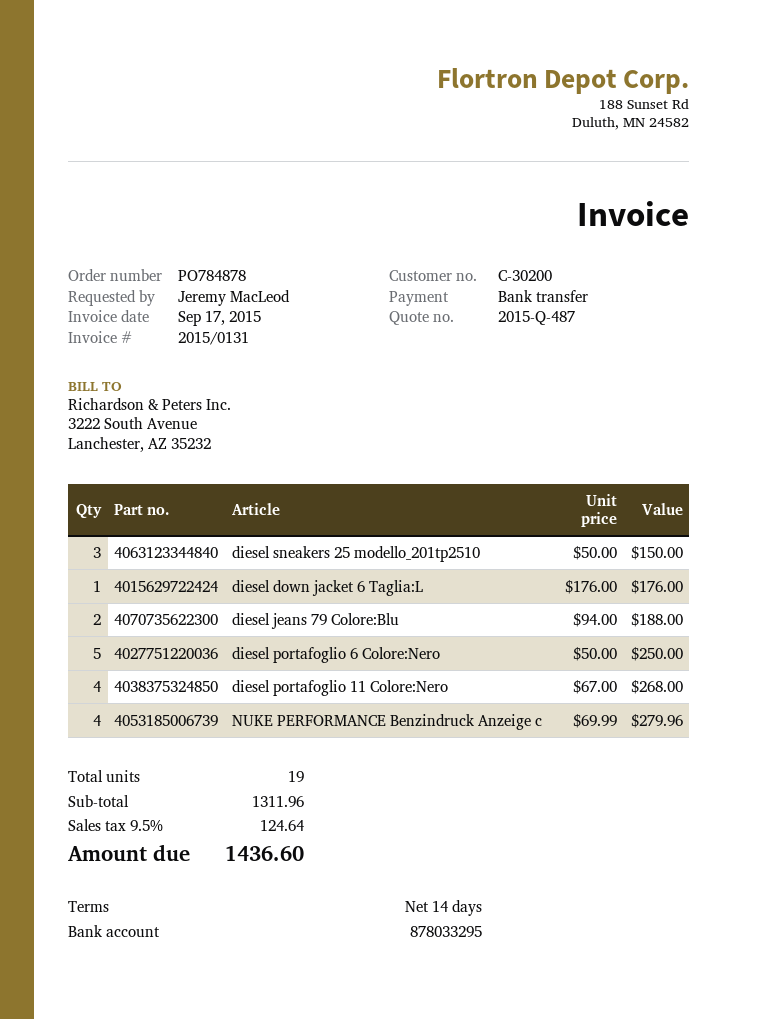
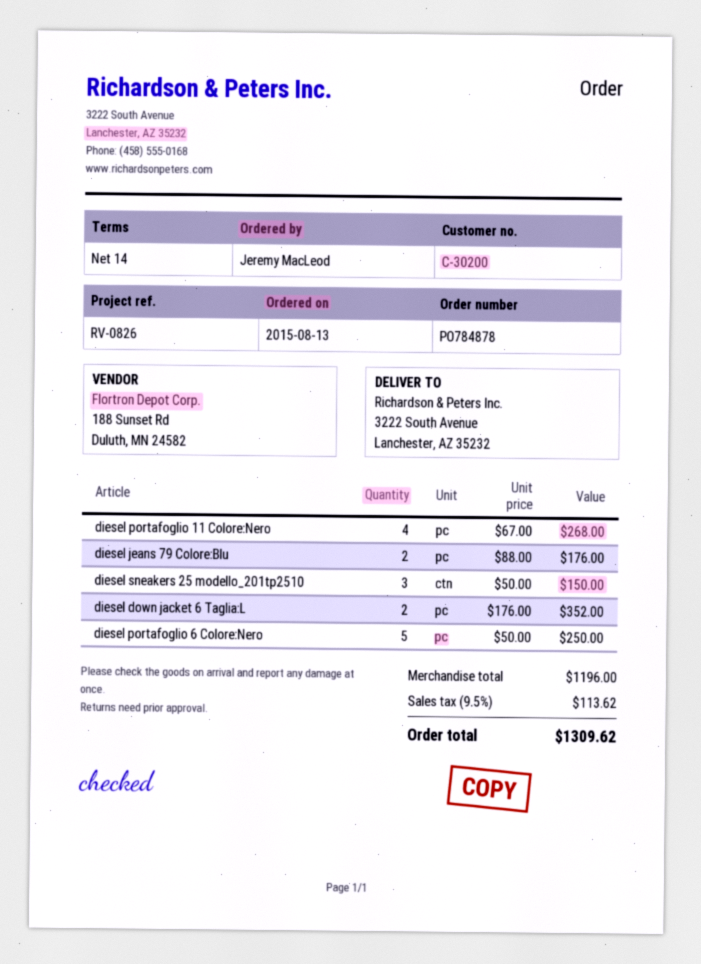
diesel down jacket 6 Taglia:L: 1 x 176.00 = 176.00 -> 2 x 176.00 = 352.00
diesel jeans 79 Colore:Blu: 2 x 94.00 = 188.00 -> 2 x 88.00 = 176.00
NUKE PERFORMANCE Benzindruck Anzeige c: 4 x 69.99 = 279.96 -> none
subtotal: 1311.96 -> 1196.00
tax: 9.5% = 124.64 -> 9.5% = 113.62
total: 1436.60 -> 1309.62

